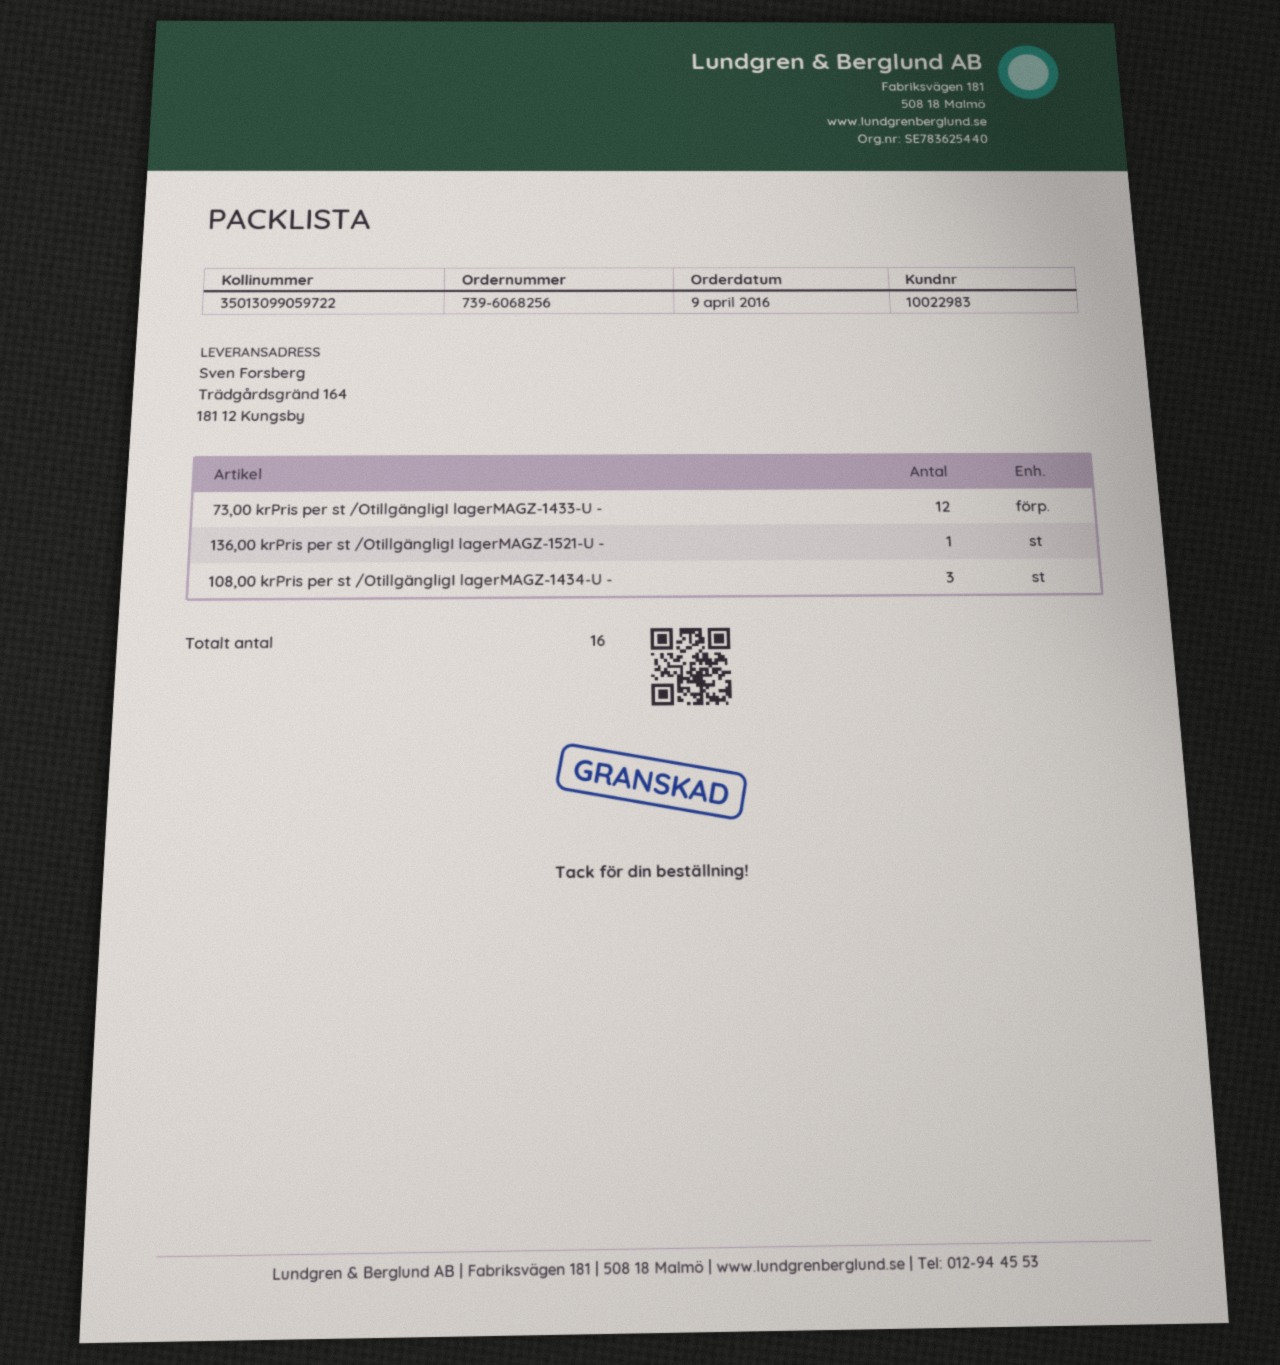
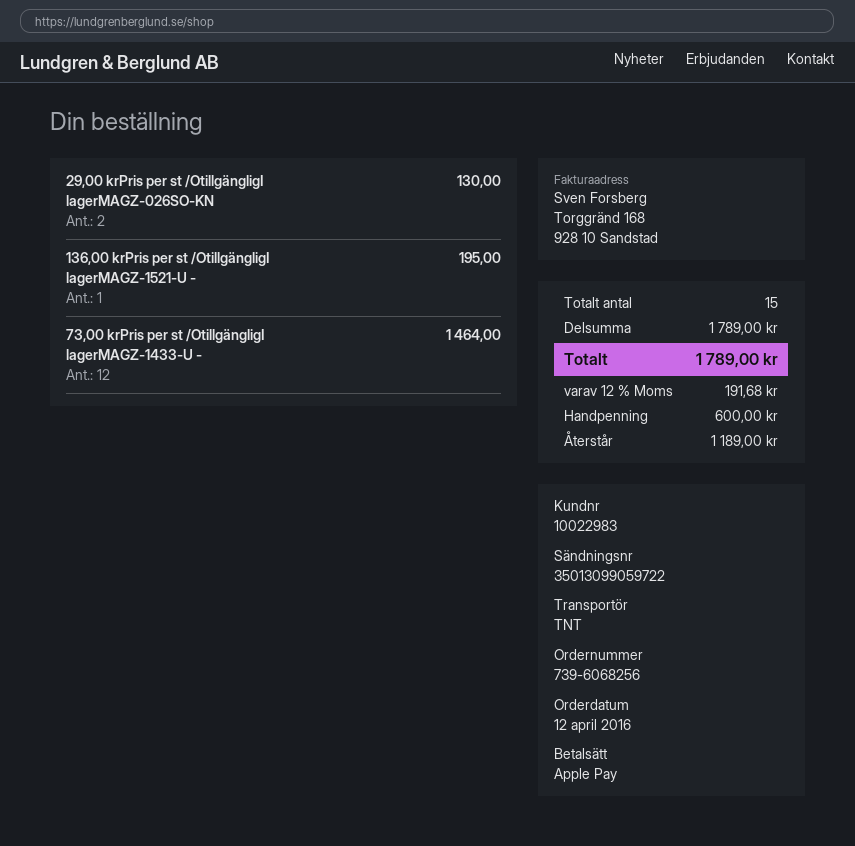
order date: 2016-04-09 -> 2016-04-12
108,00 krPris per st /OtillgängligI lagerMAGZ-1434-U -: 3 -> none
29,00 krPris per st /OtillgängligI lagerMAGZ-026SO-KN: none -> 2
total quantity: 16 -> 15

